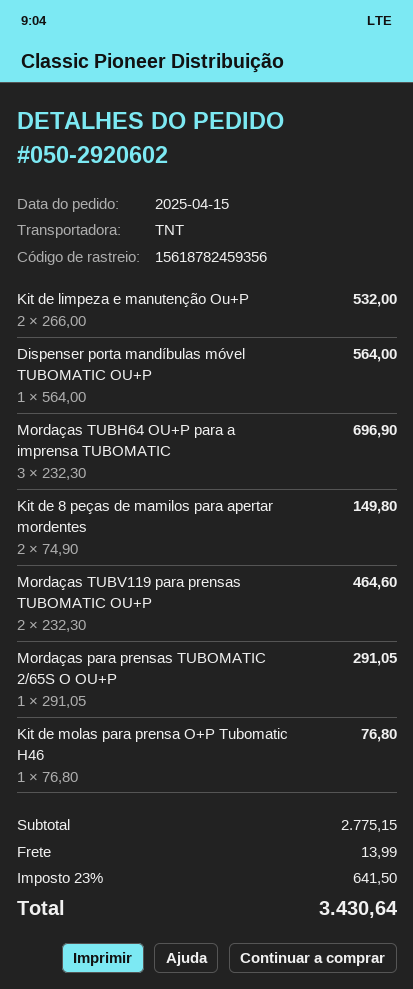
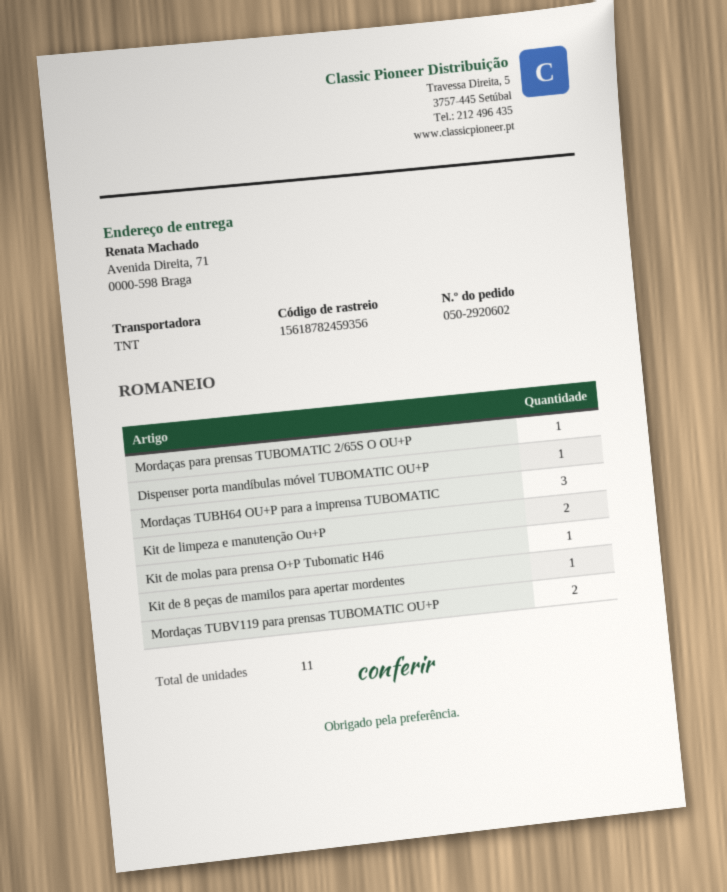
Kit de 8 peças de mamilos para apertar mordentes: 2 -> 1

